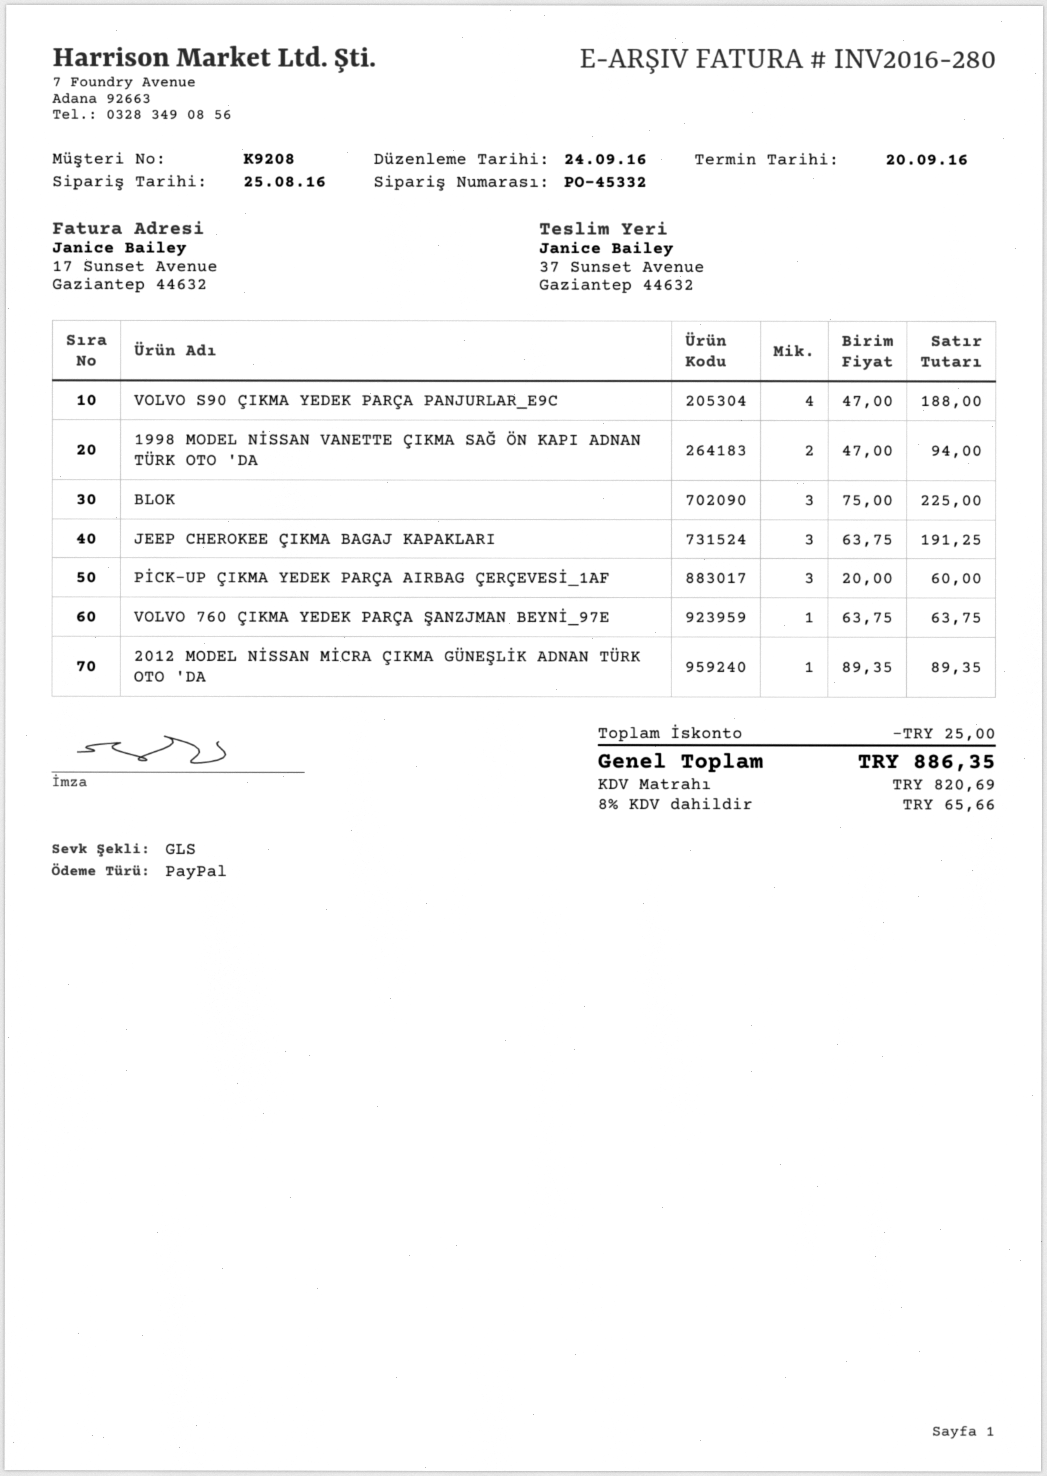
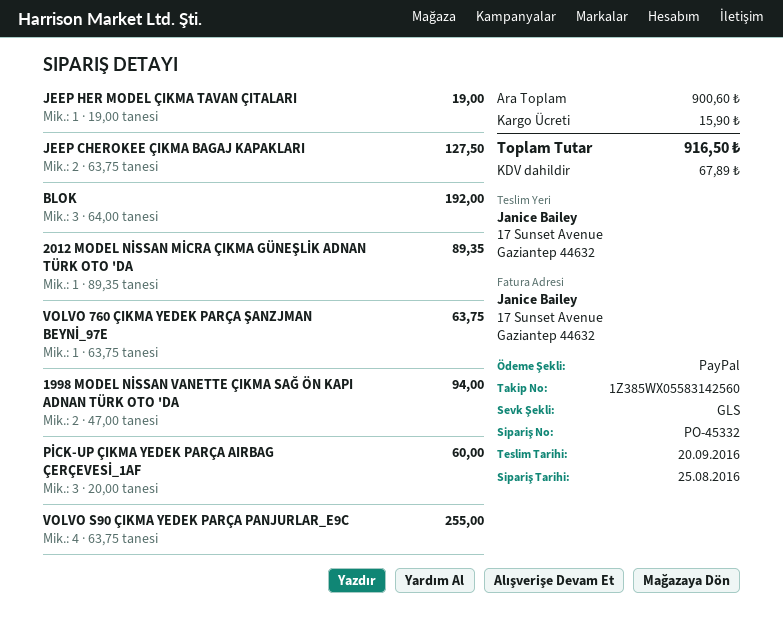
ship to: 37 Sunset Avenue, Gaziantep 44632 -> 17 Sunset Avenue, Gaziantep 44632
VOLVO S90 ÇIKMA YEDEK PARÇA PANJURLAR_E9C: 4 x 47.00 = 188.00 -> 4 x 63.75 = 255.00
BLOK: 3 x 75.00 = 225.00 -> 3 x 64.00 = 192.00
JEEP CHEROKEE ÇIKMA BAGAJ KAPAKLARI: 3 x 63.75 = 191.25 -> 2 x 63.75 = 127.50
JEEP HER MODEL ÇIKMA TAVAN ÇITALARI: none -> 1 x 19.00 = 19.00
discount: 25.00 -> none
shipping: none -> 15.90
tax: 65.66 -> 67.89
total: 886.35 -> 916.50

